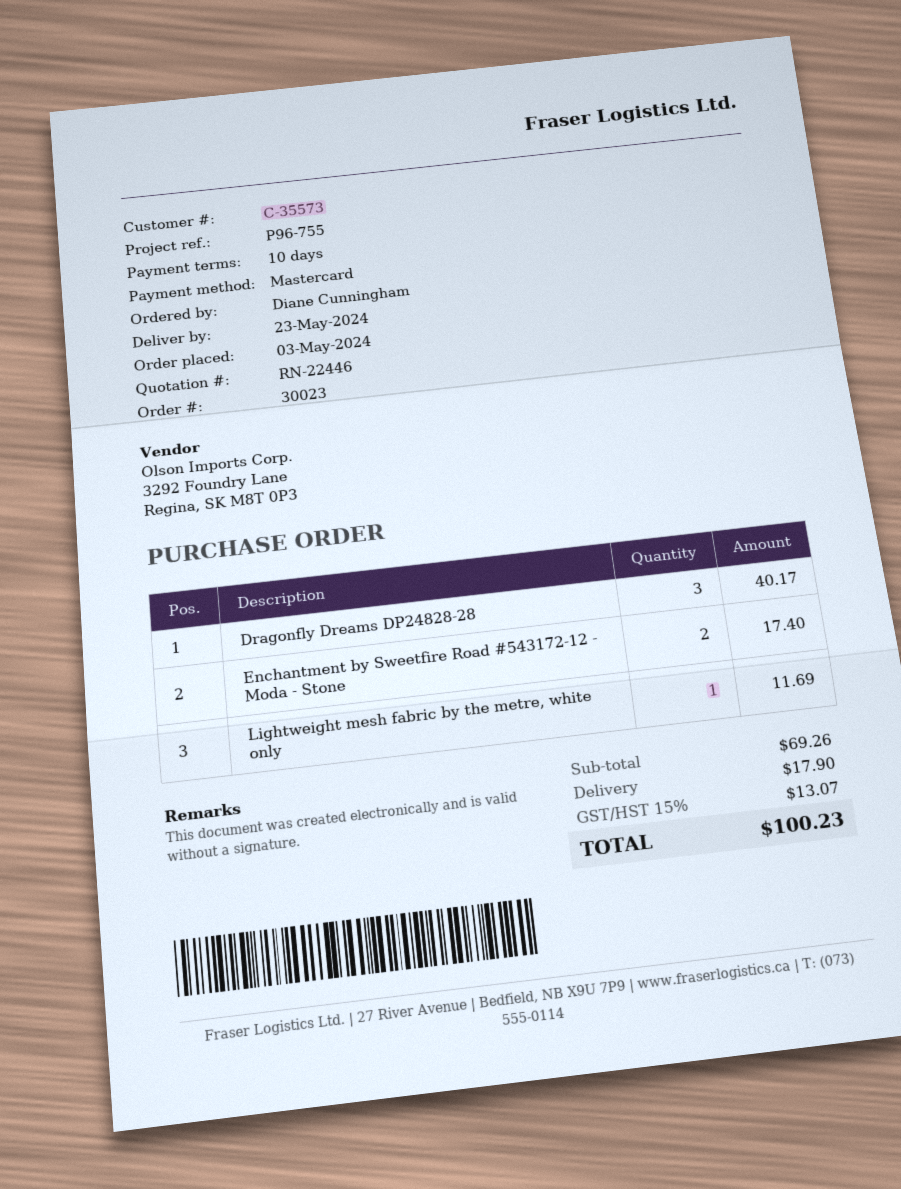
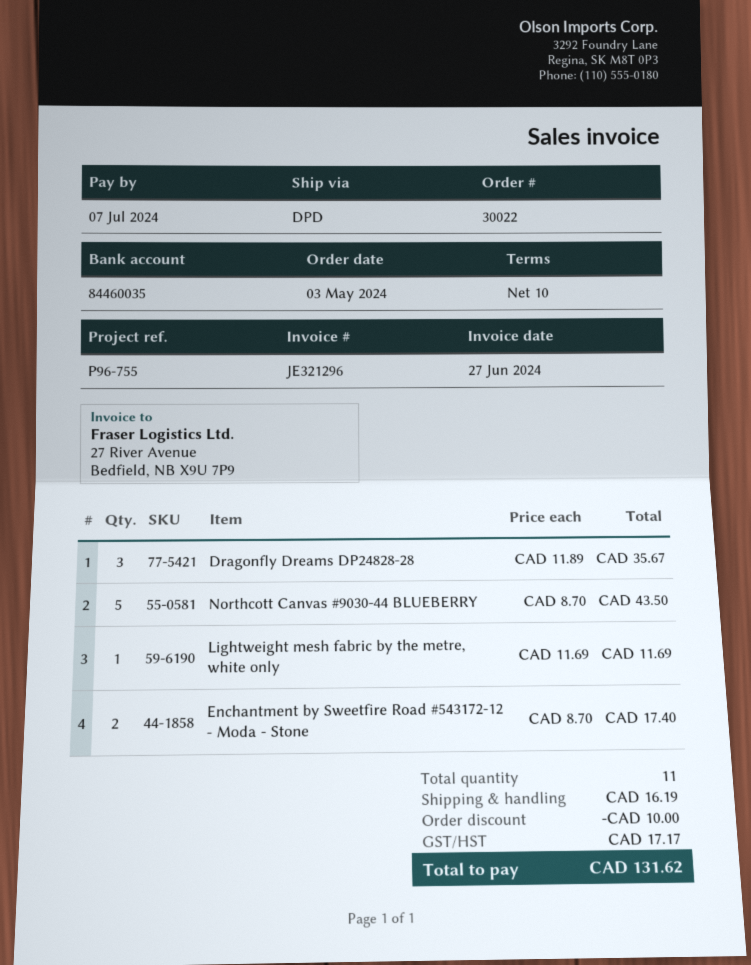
order number: 30023 -> 30022
Dragonfly Dreams DP24828-28: 3 for 40.17 -> 3 for 35.67
Northcott Canvas #9030-44 BLUEBERRY: none -> 5 for 43.50
discount: none -> 10.00
shipping: 17.90 -> 16.19
tax: 13.07 -> 17.17
total: 100.23 -> 131.62

